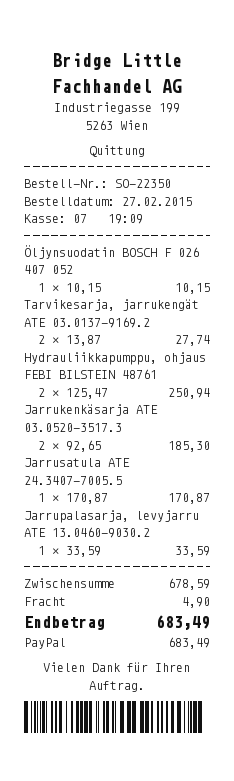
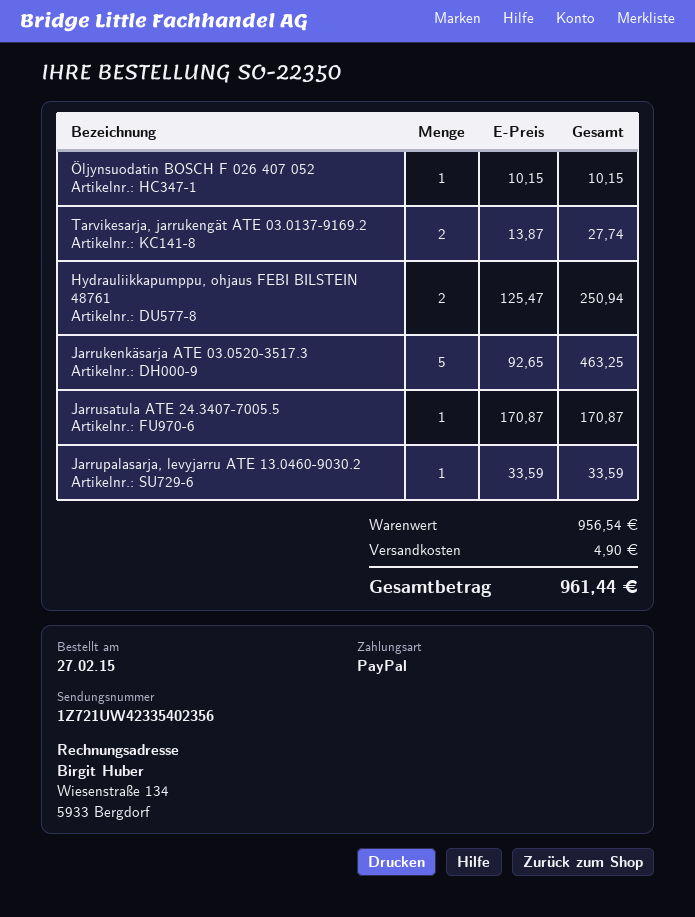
Jarrukenkäsarja ATE 03.0520-3517.3: 2 x 92.65 = 185.30 -> 5 x 92.65 = 463.25
subtotal: 678.59 -> 956.54
total: 683.49 -> 961.44

